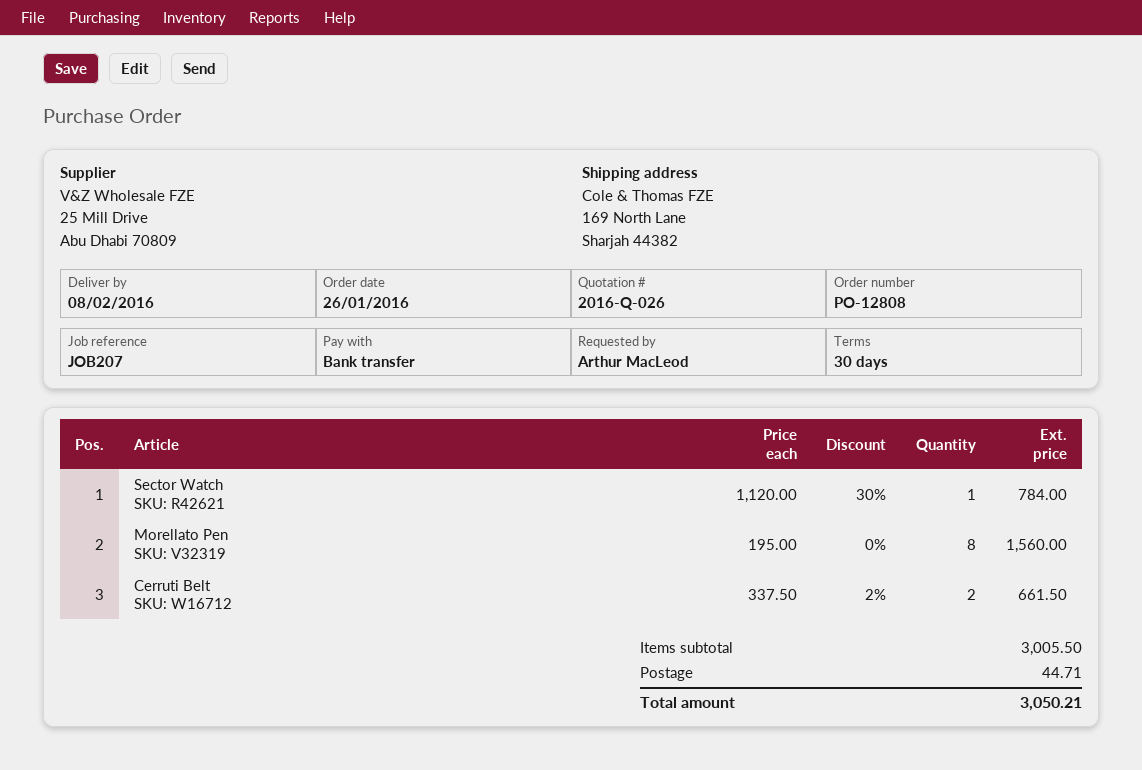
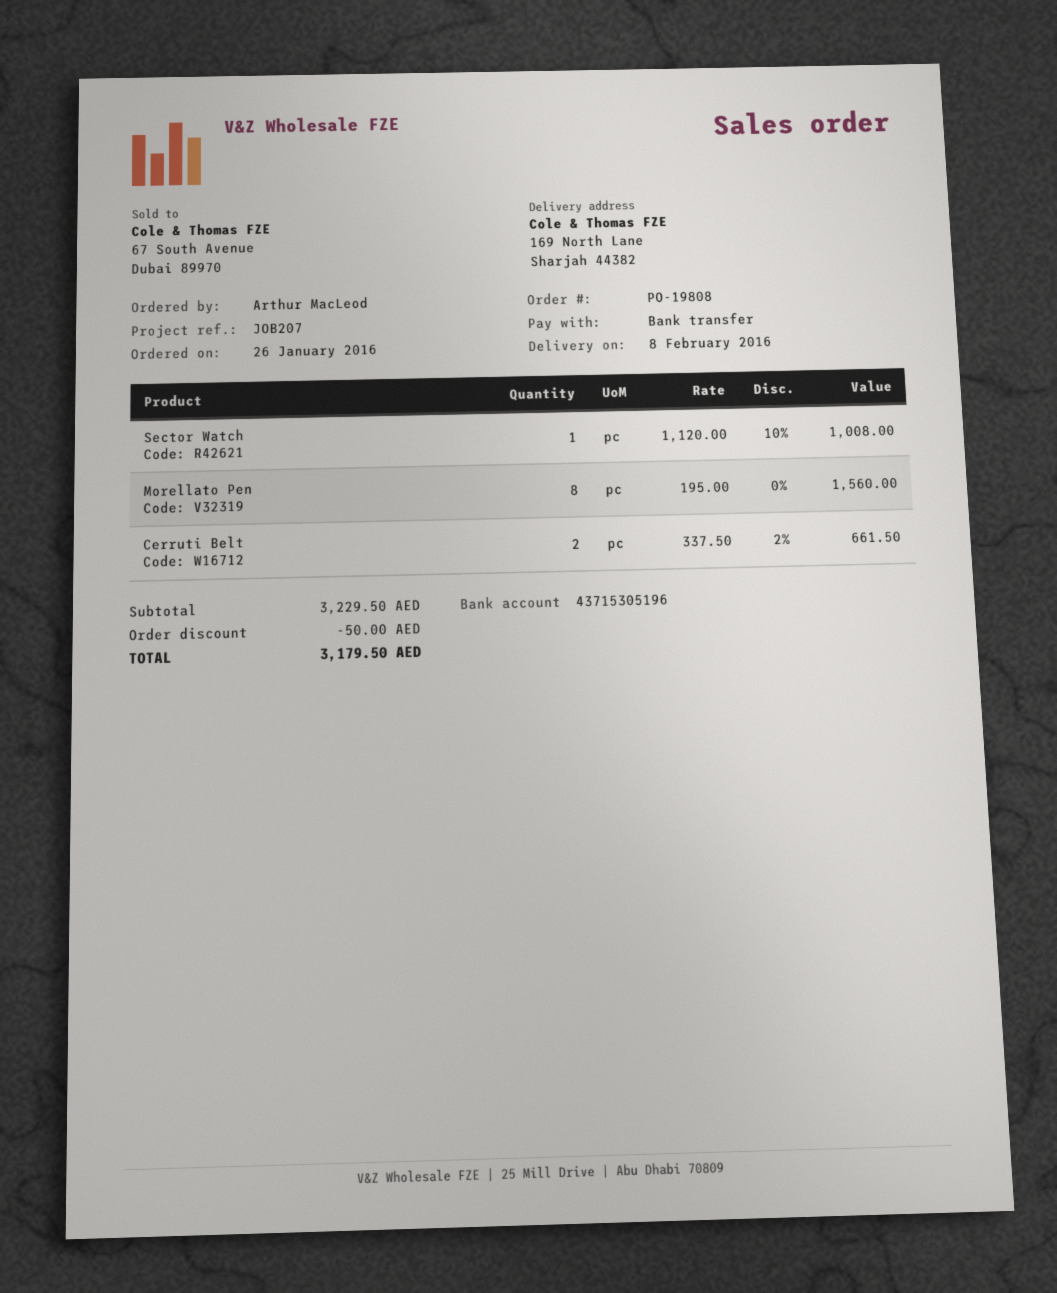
order number: PO-12808 -> PO-19808
Sector Watch: 1 x 1120.00 - 30% = 784.00 -> 1 x 1120.00 - 10% = 1008.00
subtotal: 3005.50 -> 3229.50
discount: none -> 50.00
shipping: 44.71 -> none
total: 3050.21 -> 3179.50

